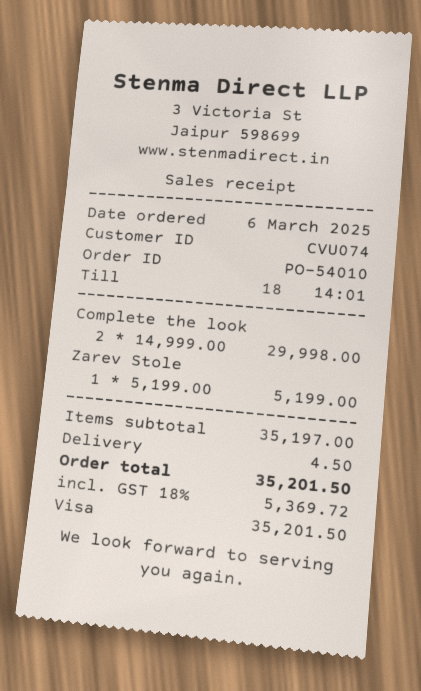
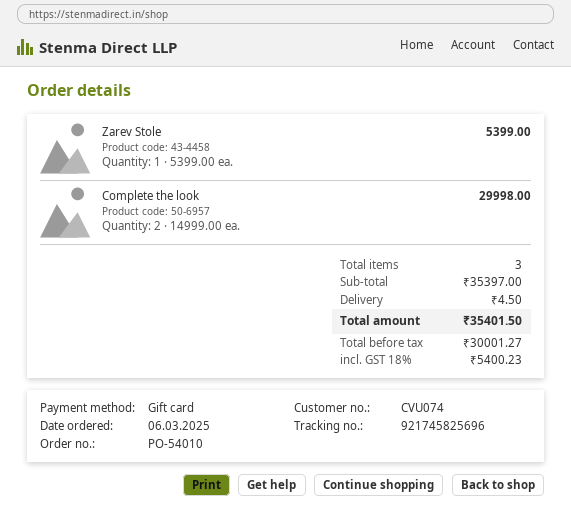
payment method: Visa -> gift card
Zarev Stole: 1 x 5199.00 = 5199.00 -> 1 x 5399.00 = 5399.00
subtotal: 35197.00 -> 35397.00
tax: 18% = 5369.72 -> 18% = 5400.23
total: 35201.50 -> 35401.50

